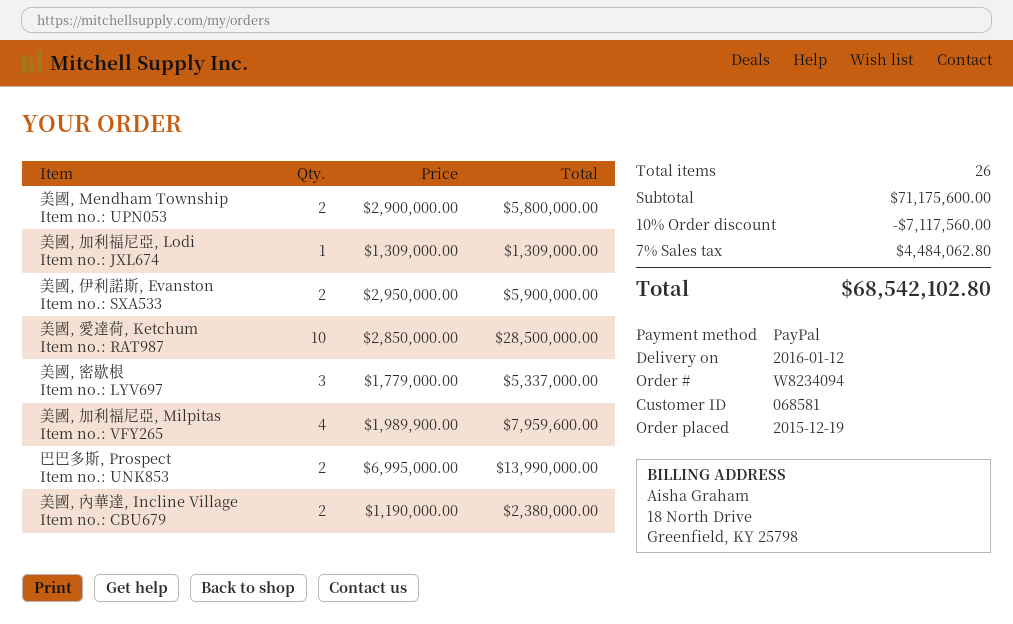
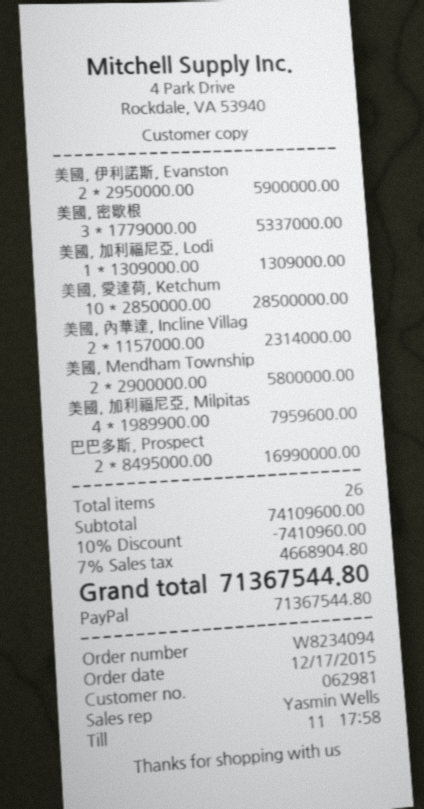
order date: 2015-12-19 -> 2015-12-17
customer number: 068581 -> 062981
巴巴多斯, Prospect: 2 x 6995000.00 = 13990000.00 -> 2 x 8495000.00 = 16990000.00
美國, 內華達, Incline Village: 2 x 1190000.00 = 2380000.00 -> 2 x 1157000.00 = 2314000.00
subtotal: 71175600.00 -> 74109600.00
discount: 10% = 7117560.00 -> 10% = 7410960.00
tax: 7% = 4484062.80 -> 7% = 4668904.80
total: 68542102.80 -> 71367544.80

